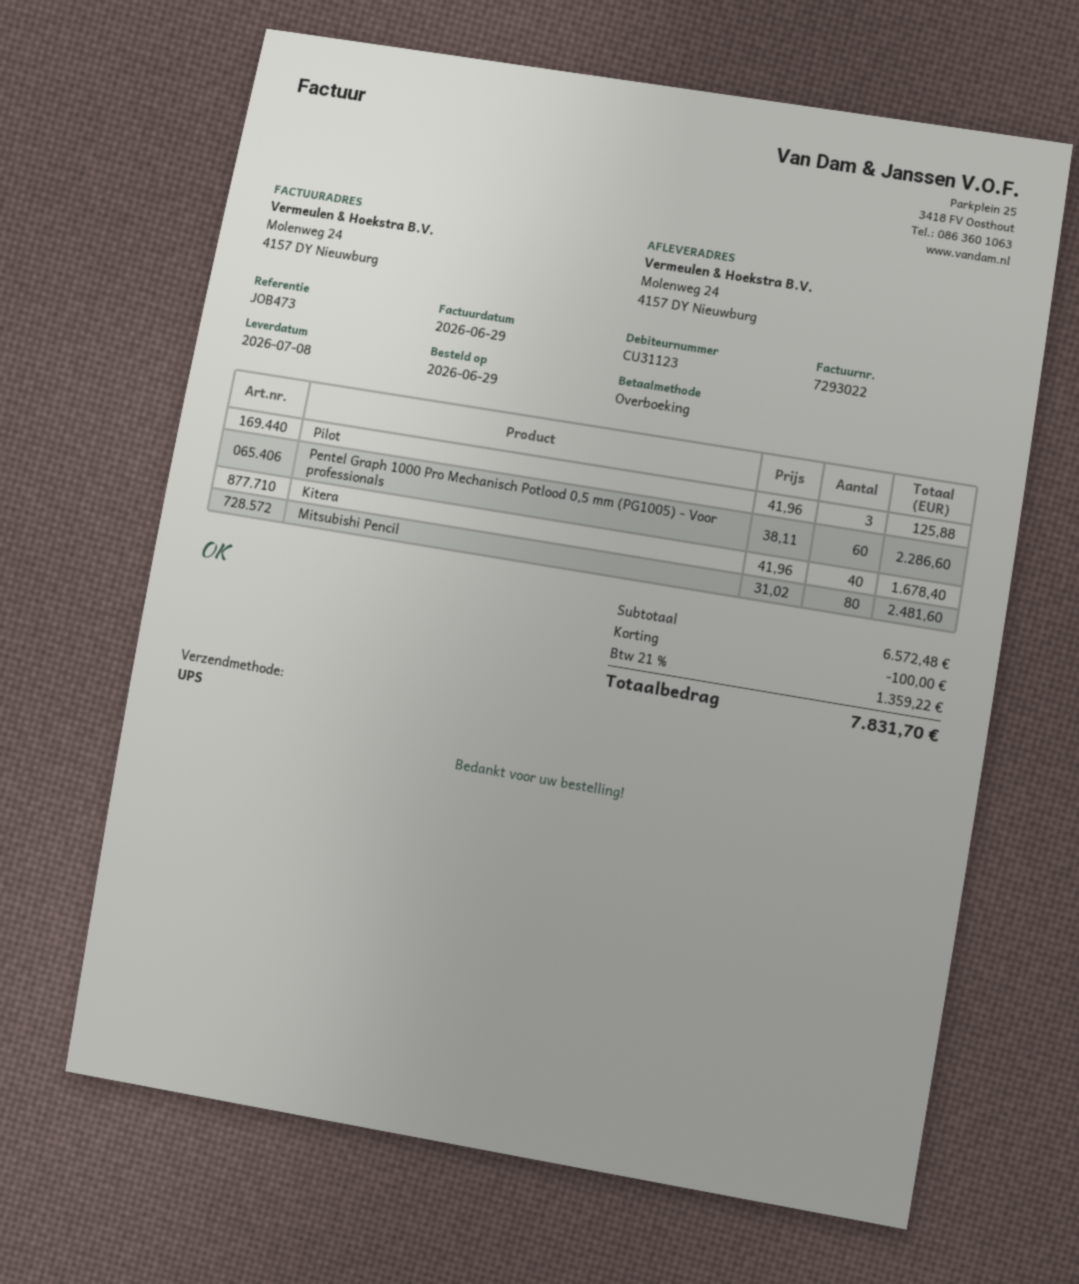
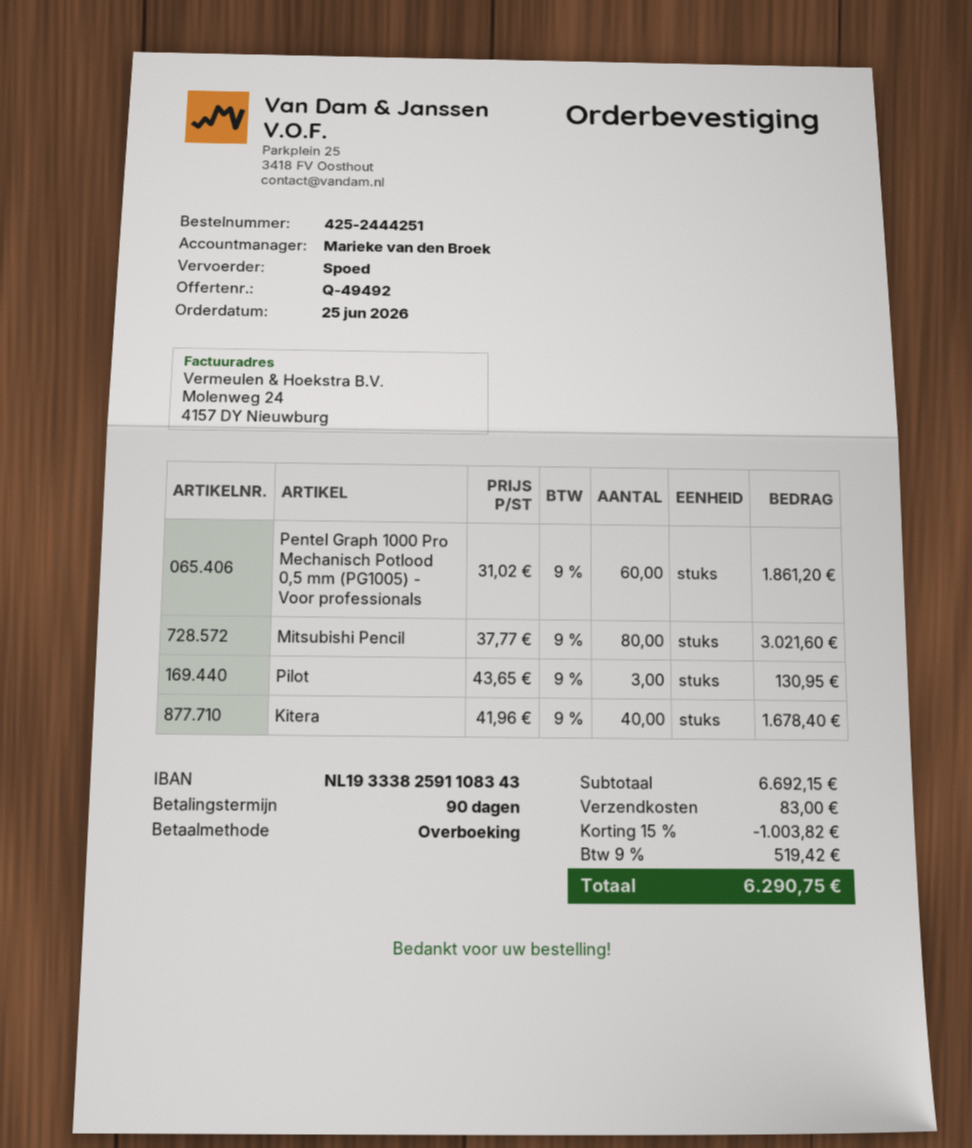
order date: 2026-06-29 -> 2026-06-25
shipping method: UPS -> express
Pilot: 3 x 41.96 = 125.88 -> 3 x 43.65 = 130.95
Pentel Graph 1000 Pro Mechanisch Potlood 0,5 mm (PG1005) - Voor professionals: 60 x 38.11 = 2286.60 -> 60 x 31.02 = 1861.20
Mitsubishi Pencil: 80 x 31.02 = 2481.60 -> 80 x 37.77 = 3021.60
subtotal: 6572.48 -> 6692.15
discount: 100.00 -> 1003.82
shipping: none -> 83.00
tax: 21% = 1359.22 -> 9% = 519.42
total: 7831.70 -> 6290.75

